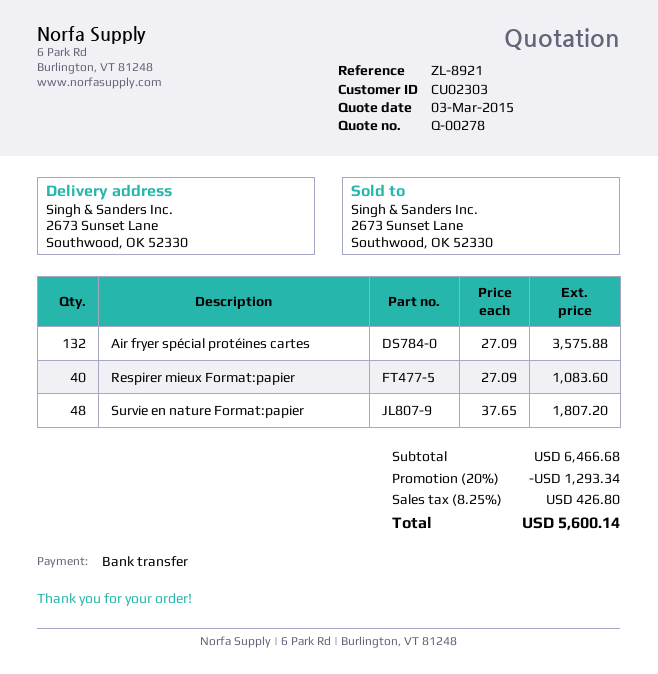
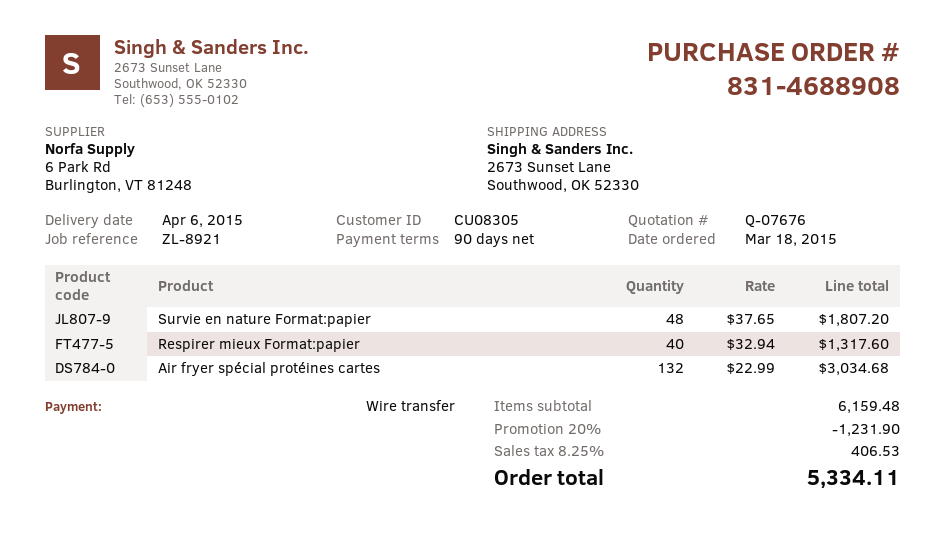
quote number: Q-00278 -> Q-07676
customer number: CU02303 -> CU08305
Air fryer spécial protéines cartes: 132 x 27.09 = 3575.88 -> 132 x 22.99 = 3034.68
Respirer mieux Format:papier: 40 x 27.09 = 1083.60 -> 40 x 32.94 = 1317.60
subtotal: 6466.68 -> 6159.48
discount: 20% = 1293.34 -> 20% = 1231.90
tax: 8.25% = 426.80 -> 8.25% = 406.53
total: 5600.14 -> 5334.11

